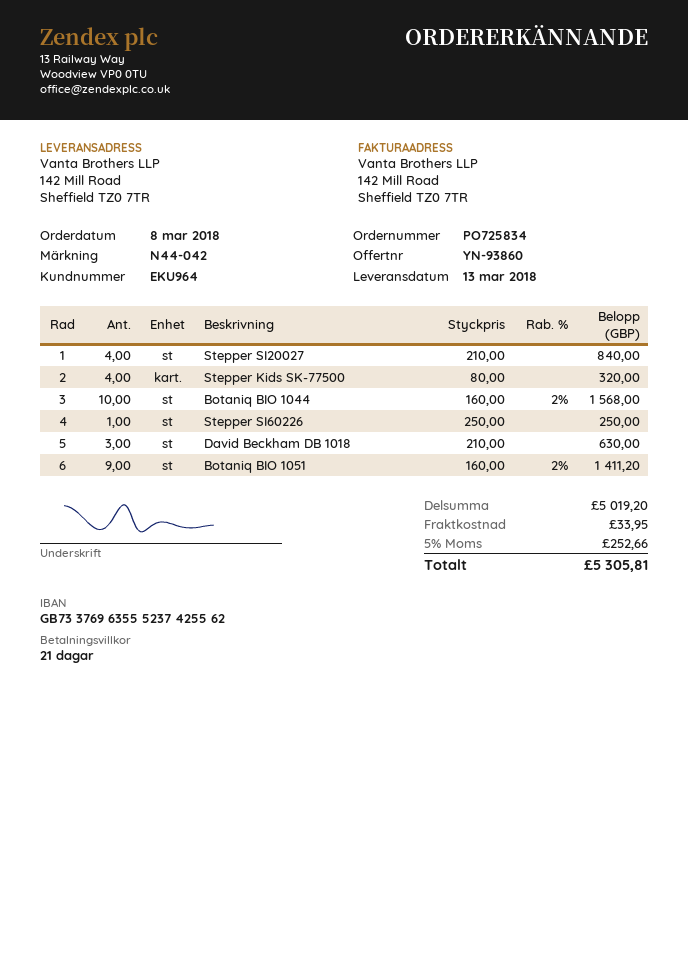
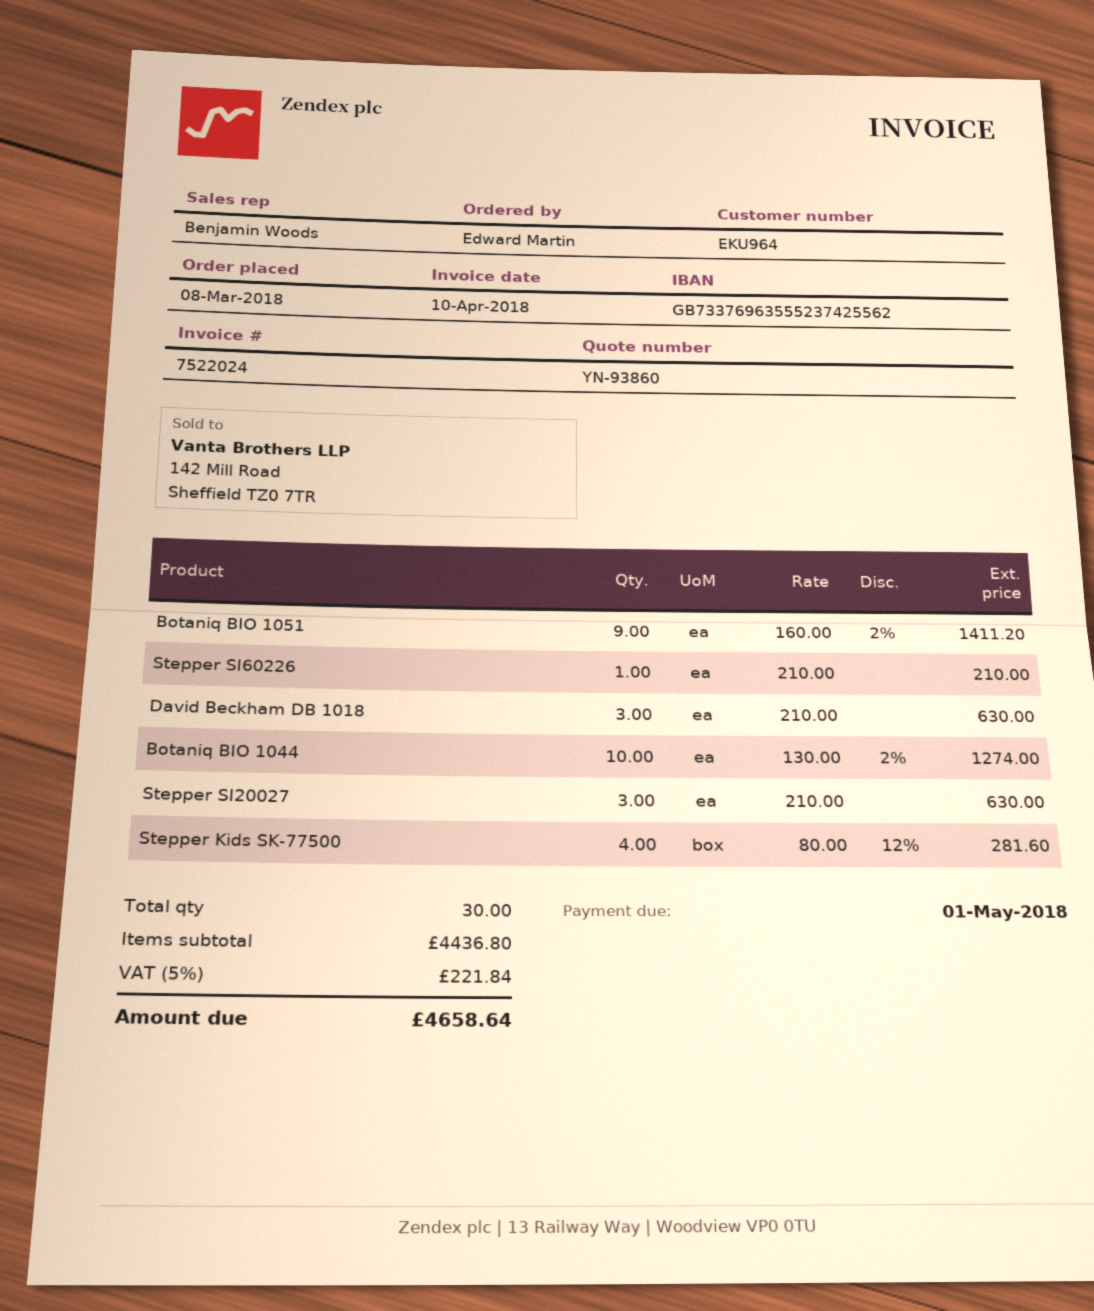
Stepper SI20027: 4 x 210.00 = 840.00 -> 3 x 210.00 = 630.00
Stepper Kids SK-77500: 4 x 80.00 = 320.00 -> 4 x 80.00 - 12% = 281.60
Botaniq BIO 1044: 10 x 160.00 - 2% = 1568.00 -> 10 x 130.00 - 2% = 1274.00
Stepper SI60226: 1 x 250.00 = 250.00 -> 1 x 210.00 = 210.00
subtotal: 5019.20 -> 4436.80
shipping: 33.95 -> none
tax: 5% = 252.66 -> 5% = 221.84
total: 5305.81 -> 4658.64

